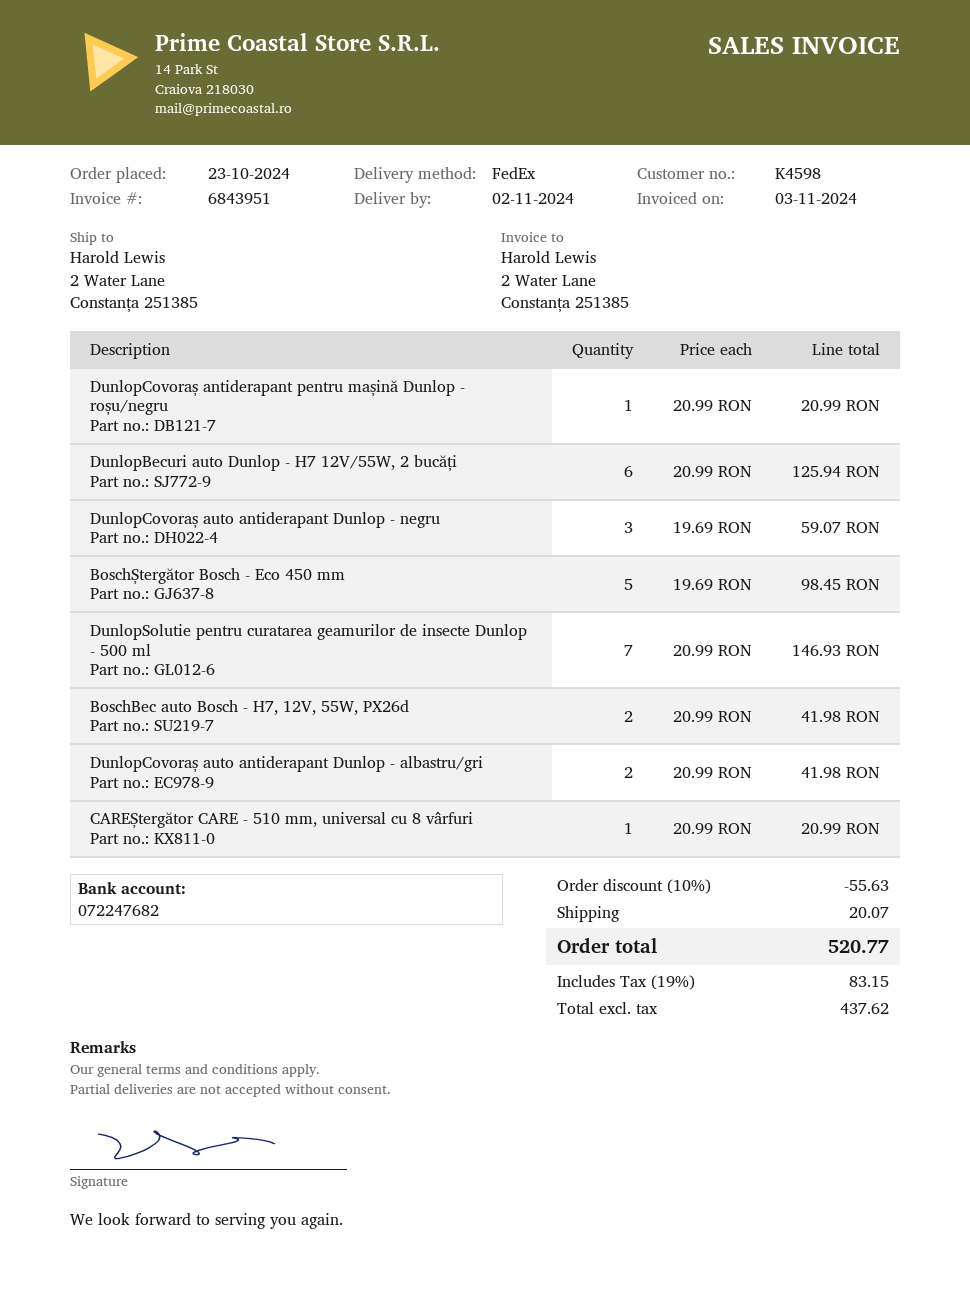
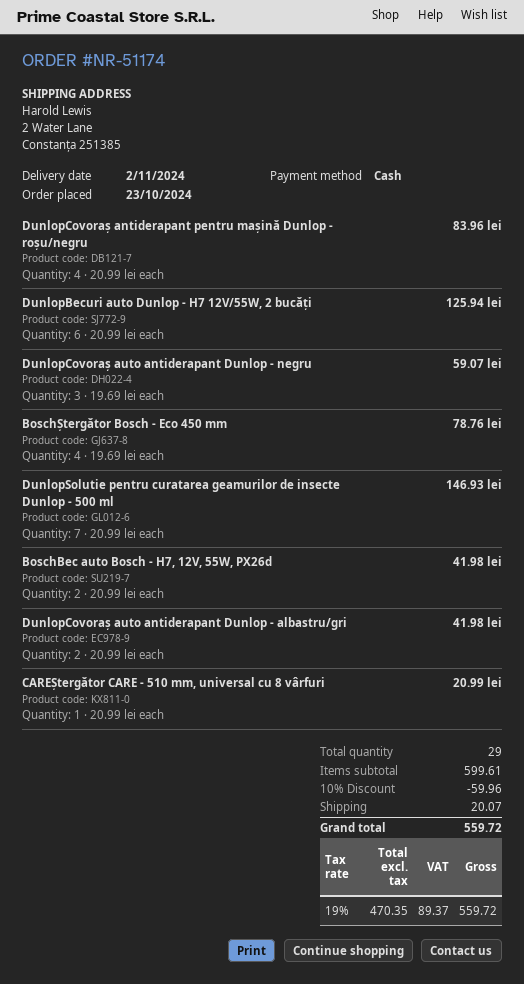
DunlopCovoraș antiderapant pentru mașină Dunlop - roșu/negru: 1 x 20.99 = 20.99 -> 4 x 20.99 = 83.96
BoschȘtergător Bosch - Eco 450 mm: 5 x 19.69 = 98.45 -> 4 x 19.69 = 78.76
discount: 10% = 55.63 -> 10% = 59.96
net: 437.62 -> 470.35
tax: 19% = 83.15 -> 19% = 89.37
total: 520.77 -> 559.72

